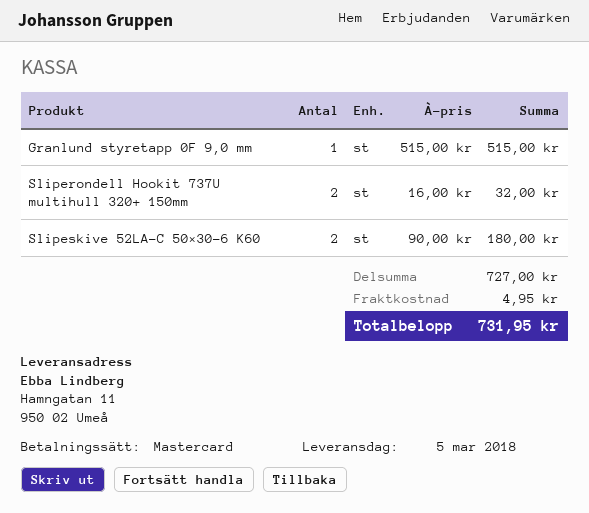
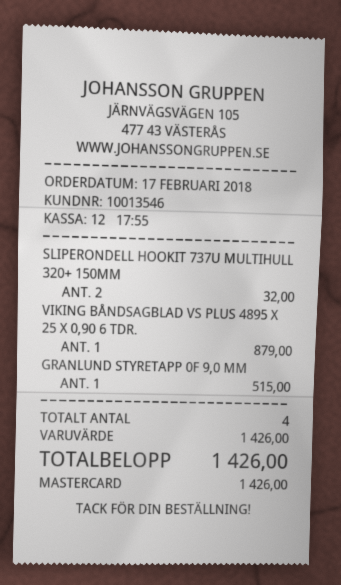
Slipeskive 52LA-C 50×30-6 K60: 2 for 180.00 -> none
VIKING BÅNDSAGBLAD VS PLUS 4895 X 25 X 0,90 6 TDR.: none -> 1 for 879.00
subtotal: 727.00 -> 1426.00
shipping: 4.95 -> none
total: 731.95 -> 1426.00

